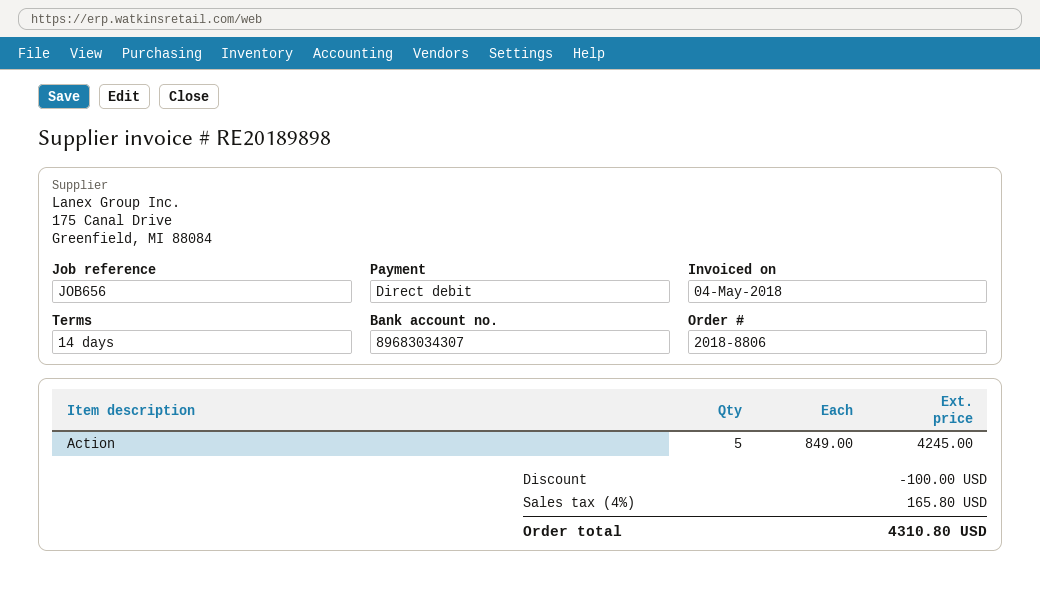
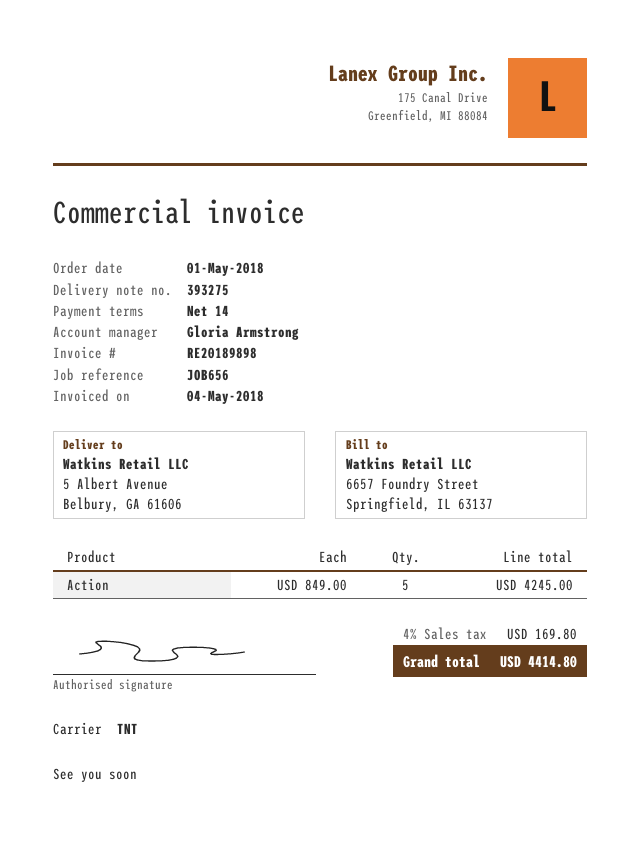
discount: 100.00 -> none
tax: 4% = 165.80 -> 4% = 169.80
total: 4310.80 -> 4414.80

